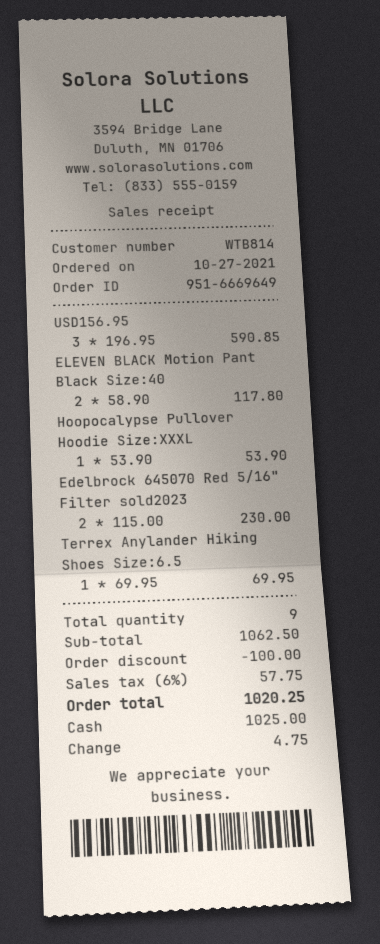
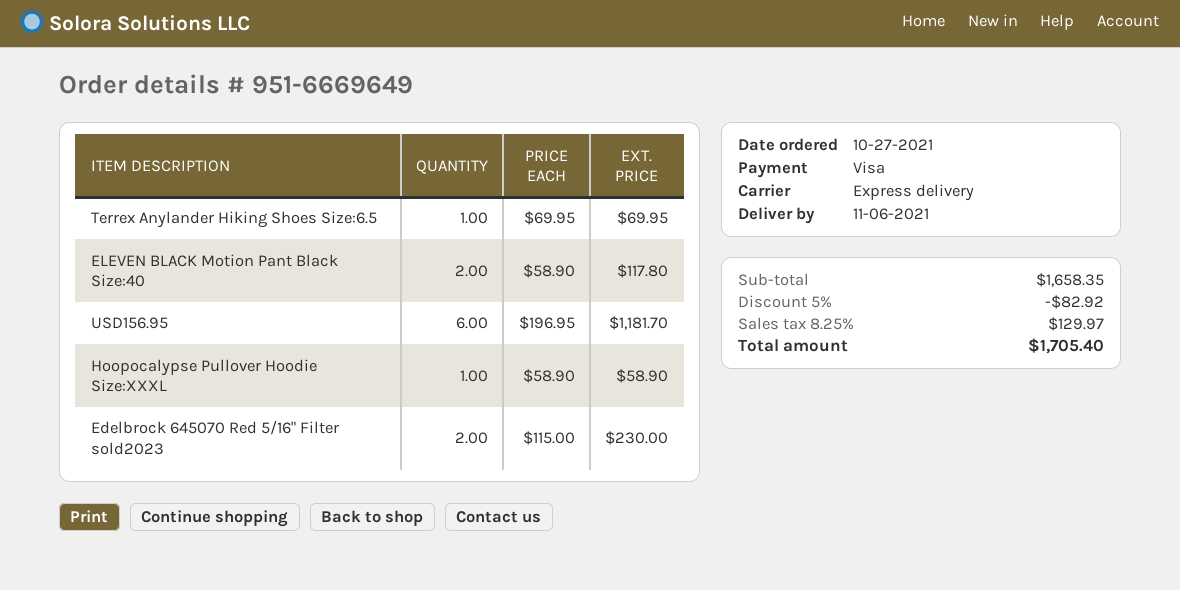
payment method: cash -> Visa
USD156.95: 3 x 196.95 = 590.85 -> 6 x 196.95 = 1181.70
Hoopocalypse Pullover Hoodie Size:XXXL: 1 x 53.90 = 53.90 -> 1 x 58.90 = 58.90
subtotal: 1062.50 -> 1658.35
discount: 100.00 -> 82.92
tax: 6% = 57.75 -> 8.25% = 129.97
total: 1020.25 -> 1705.40

